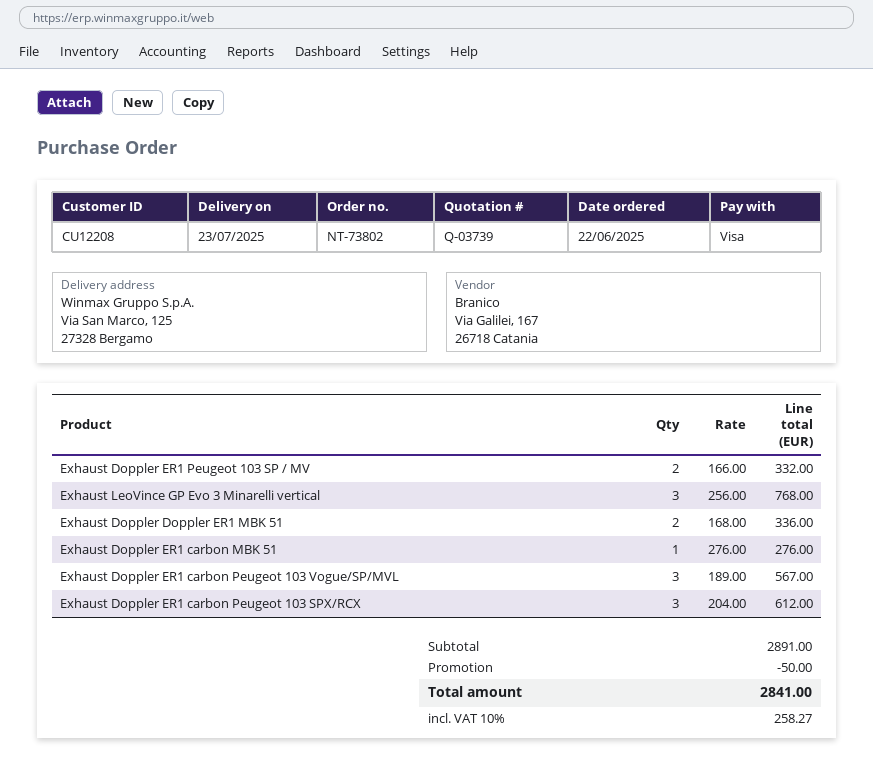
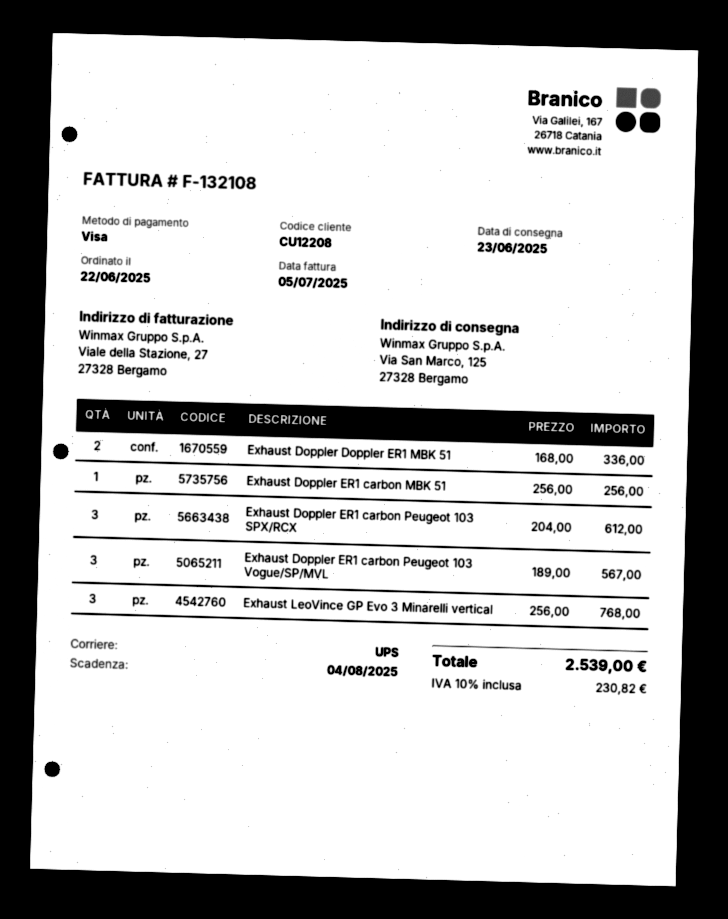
delivery date: 2025-07-23 -> 2025-06-23
Exhaust Doppler ER1 Peugeot 103 SP / MV: 2 x 166.00 = 332.00 -> none
Exhaust Doppler ER1 carbon MBK 51: 1 x 276.00 = 276.00 -> 1 x 256.00 = 256.00
discount: 50.00 -> none
tax: 10% = 258.27 -> 10% = 230.82
total: 2841.00 -> 2539.00

